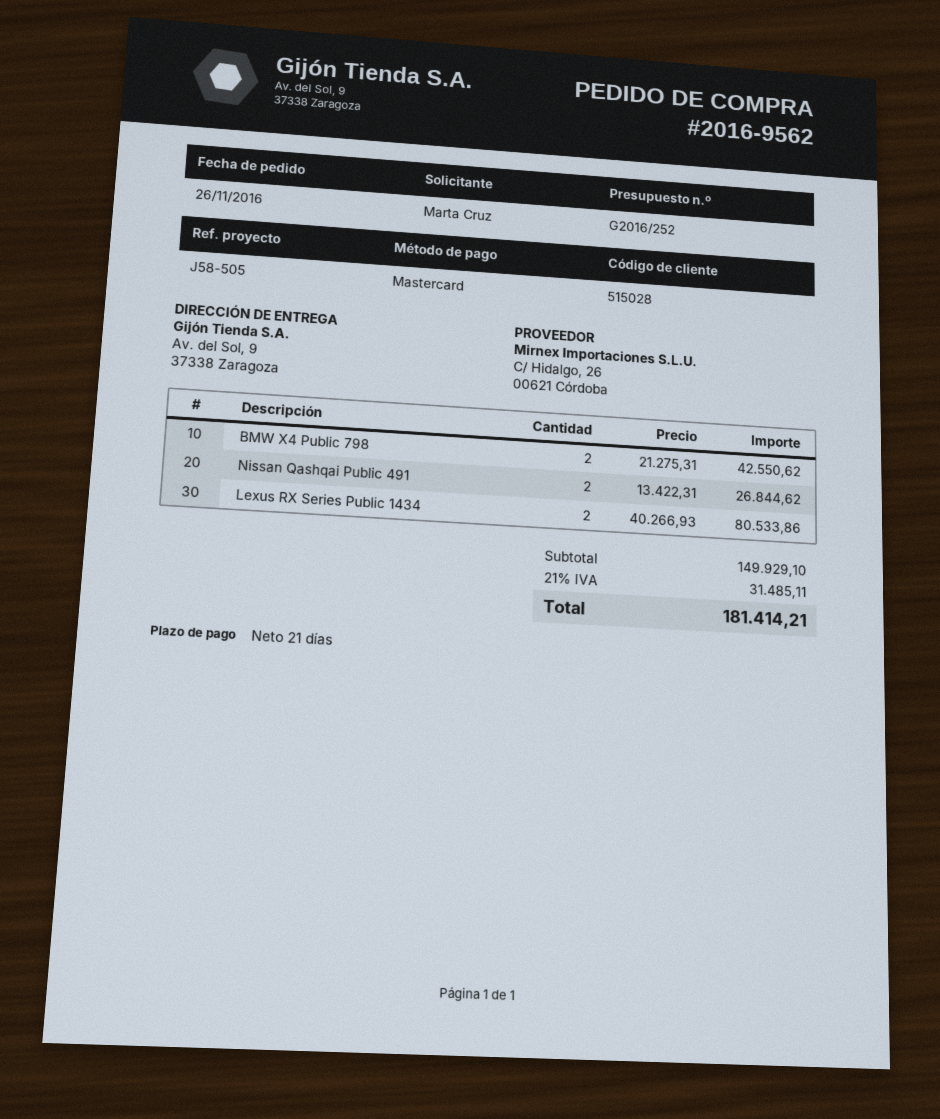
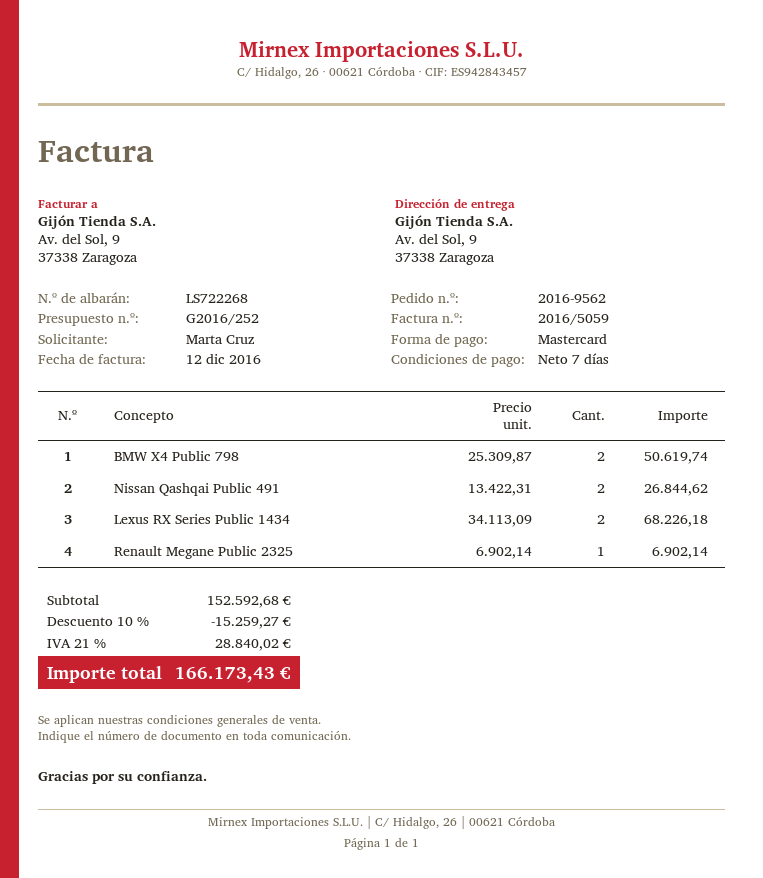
payment terms: 21 days -> 7 days
BMW X4 Public 798: 2 x 21275.31 = 42550.62 -> 2 x 25309.87 = 50619.74
Lexus RX Series Public 1434: 2 x 40266.93 = 80533.86 -> 2 x 34113.09 = 68226.18
Renault Megane Public 2325: none -> 1 x 6902.14 = 6902.14
subtotal: 149929.10 -> 152592.68
discount: none -> 10% = 15259.27
tax: 21% = 31485.11 -> 21% = 28840.02
total: 181414.21 -> 166173.43

